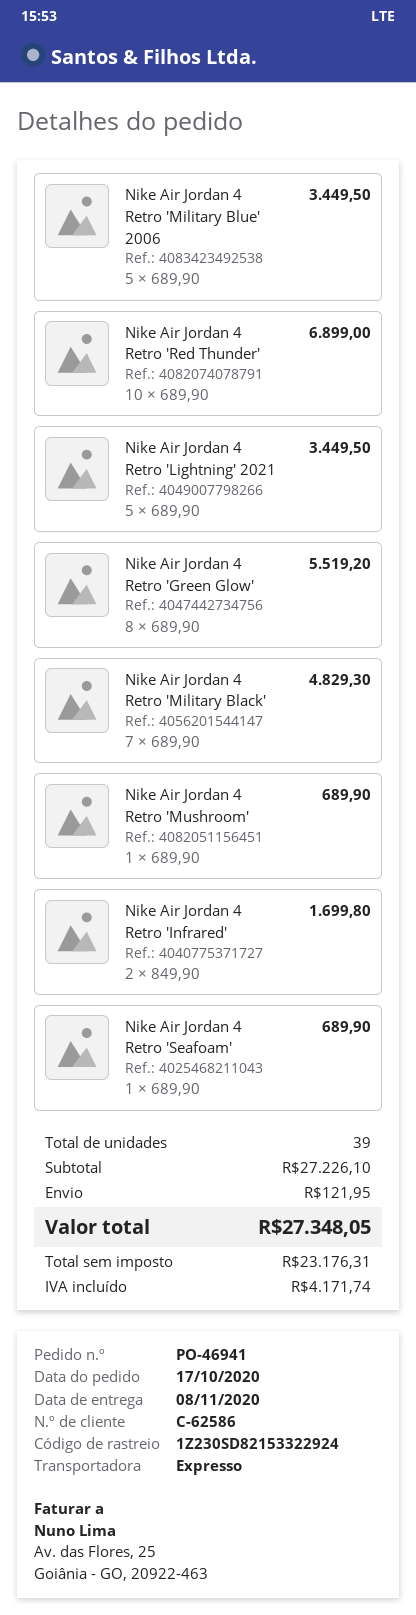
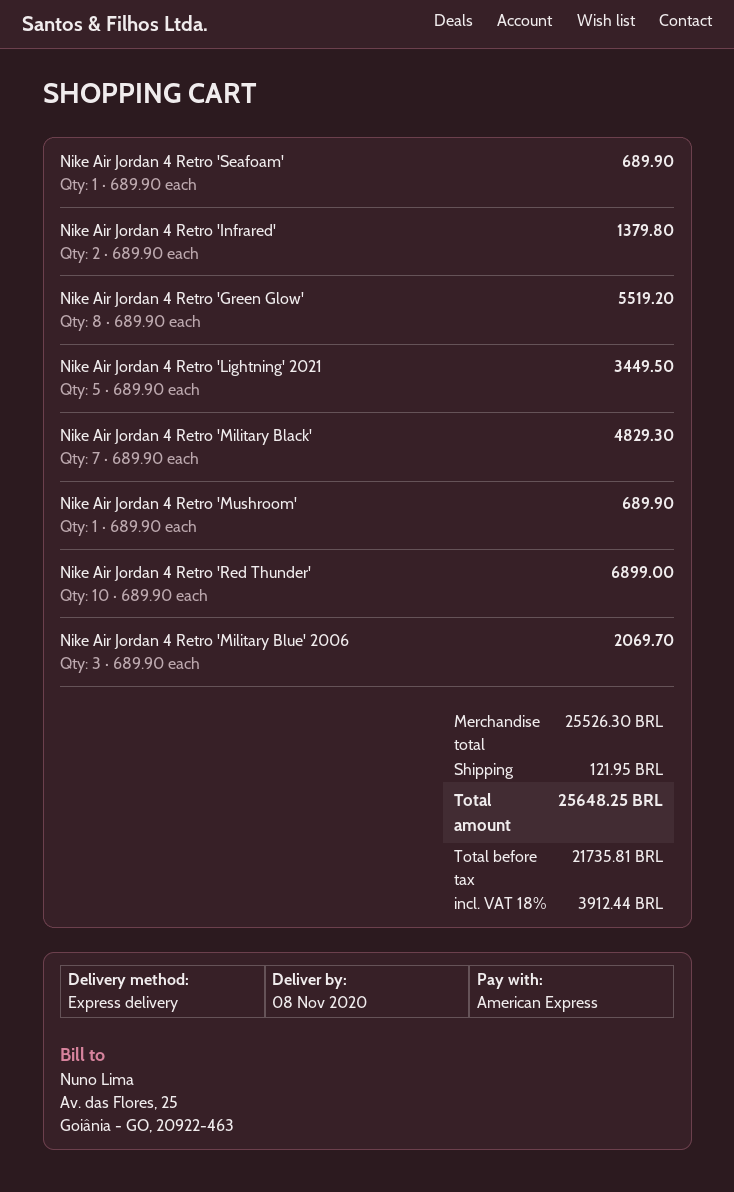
Nike Air Jordan 4 Retro 'Military Blue' 2006: 5 x 689.90 = 3449.50 -> 3 x 689.90 = 2069.70
Nike Air Jordan 4 Retro 'Infrared': 2 x 849.90 = 1699.80 -> 2 x 689.90 = 1379.80
subtotal: 27226.10 -> 25526.30
net: 23176.31 -> 21735.81
tax: 4171.74 -> 3912.44
total: 27348.05 -> 25648.25

